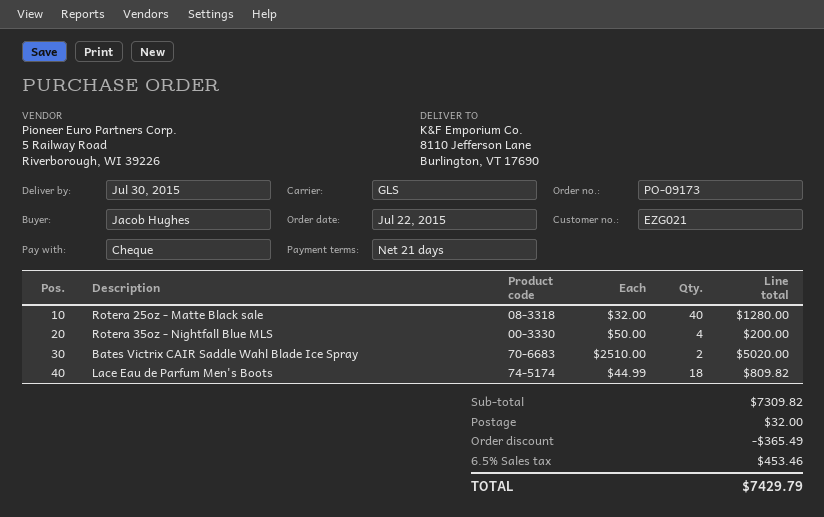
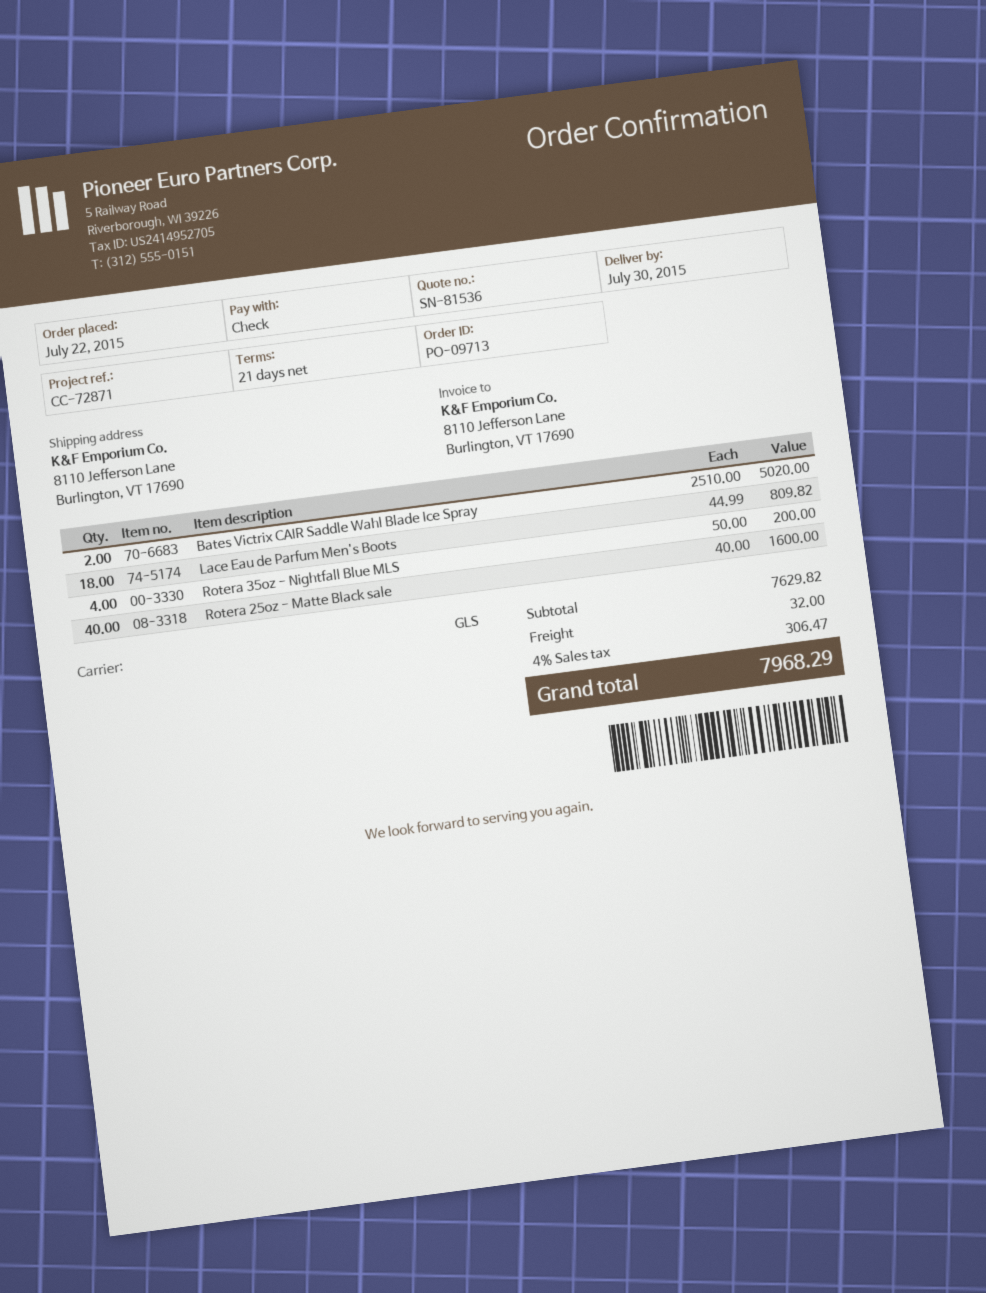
order number: PO-09173 -> PO-09713
Rotera 25oz - Matte Black sale: 40 x 32.00 = 1280.00 -> 40 x 40.00 = 1600.00
subtotal: 7309.82 -> 7629.82
discount: 365.49 -> none
tax: 6.5% = 453.46 -> 4% = 306.47
total: 7429.79 -> 7968.29

